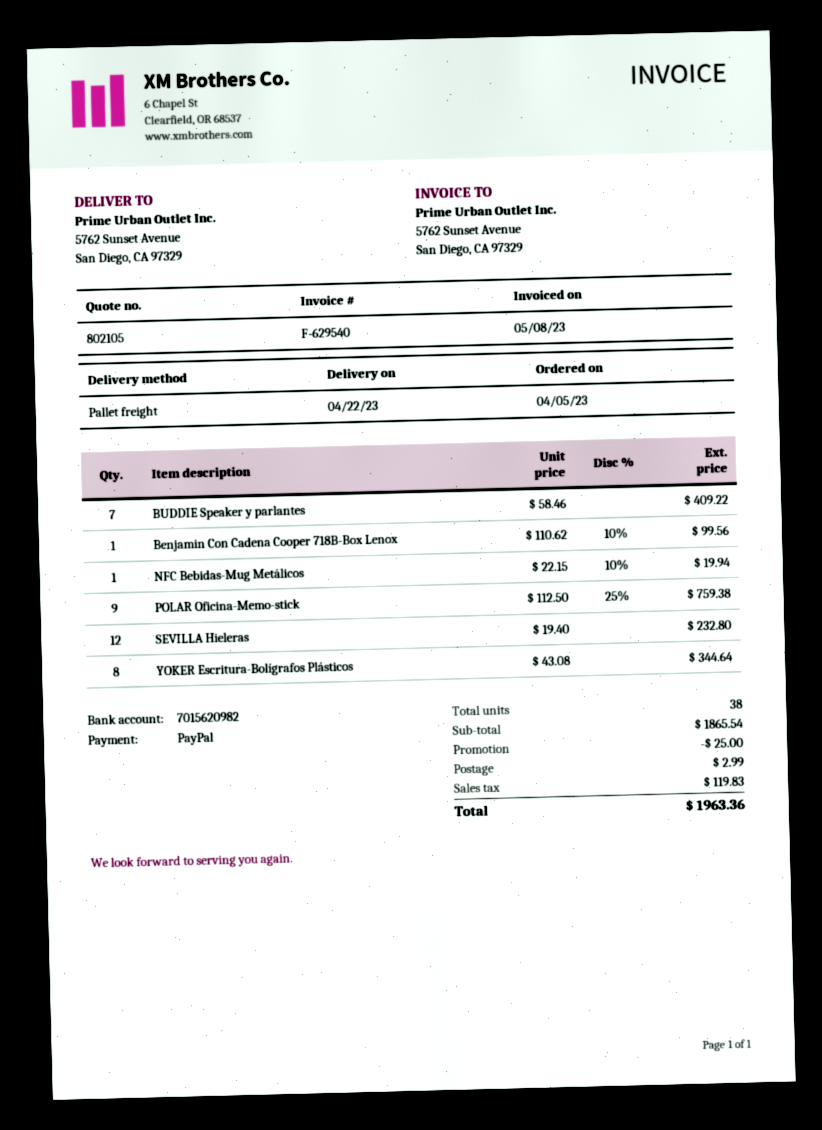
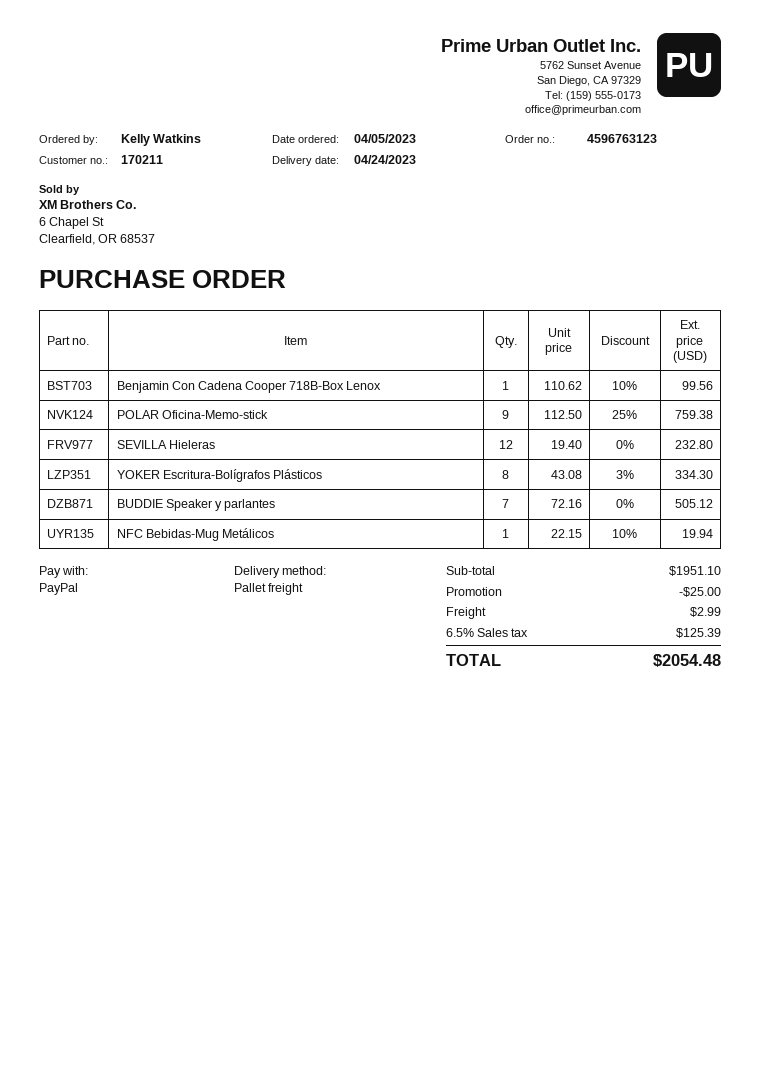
delivery date: 2023-04-22 -> 2023-04-24
BUDDIE Speaker y parlantes: 7 x 58.46 = 409.22 -> 7 x 72.16 = 505.12
YOKER Escritura-Bolígrafos Plásticos: 8 x 43.08 = 344.64 -> 8 x 43.08 - 3% = 334.30
subtotal: 1865.54 -> 1951.10
tax: 119.83 -> 125.39
total: 1963.36 -> 2054.48

